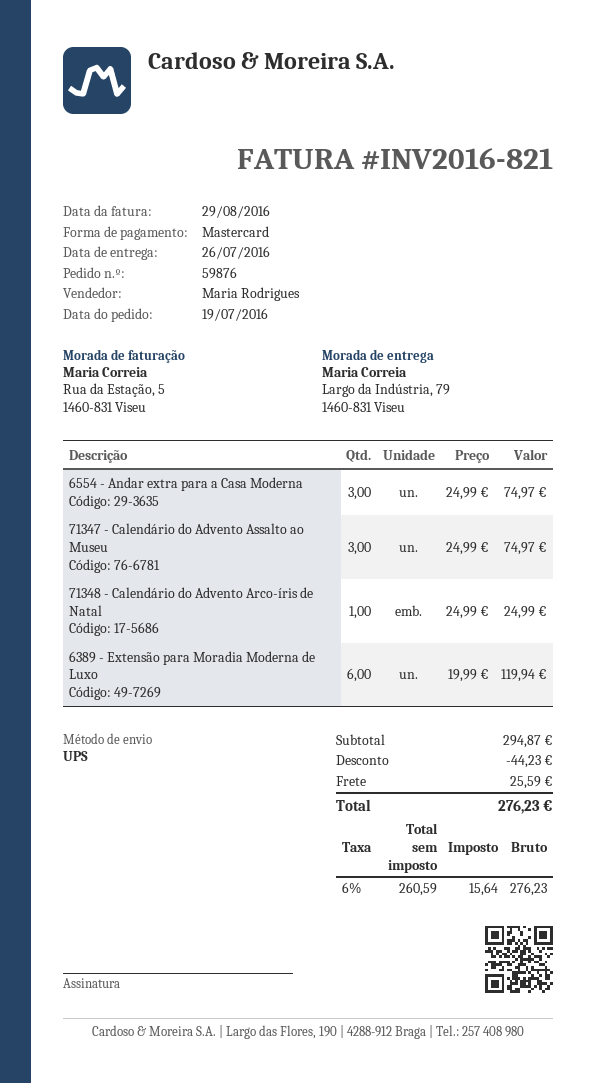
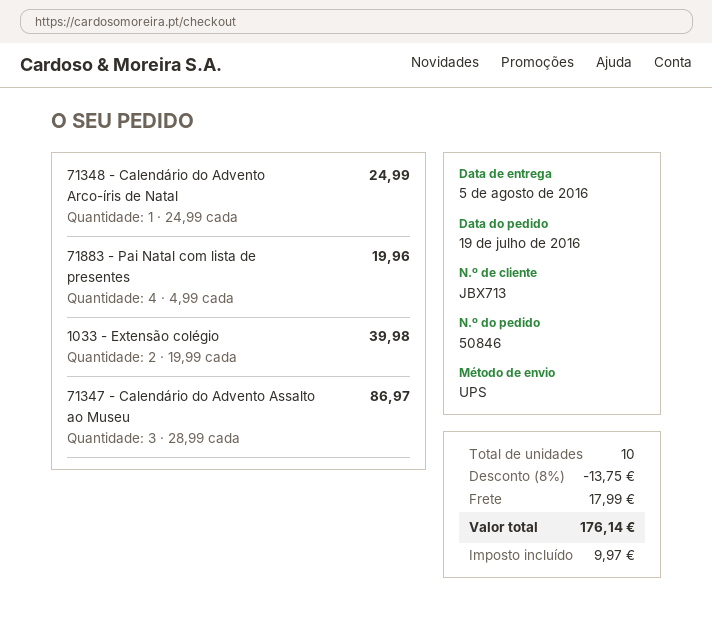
order number: 59876 -> 50846
delivery date: 2016-07-26 -> 2016-08-05
6554 - Andar extra para a Casa Moderna: 3 x 24.99 = 74.97 -> none
71347 - Calendário do Advento Assalto ao Museu: 3 x 24.99 = 74.97 -> 3 x 28.99 = 86.97
6389 - Extensão para Moradia Moderna de Luxo: 6 x 19.99 = 119.94 -> none
71883 - Pai Natal com lista de presentes: none -> 4 x 4.99 = 19.96
1033 - Extensão colégio: none -> 2 x 19.99 = 39.98
discount: 44.23 -> 13.75
shipping: 25.59 -> 17.99
tax: 15.64 -> 9.97
total: 276.23 -> 176.14

